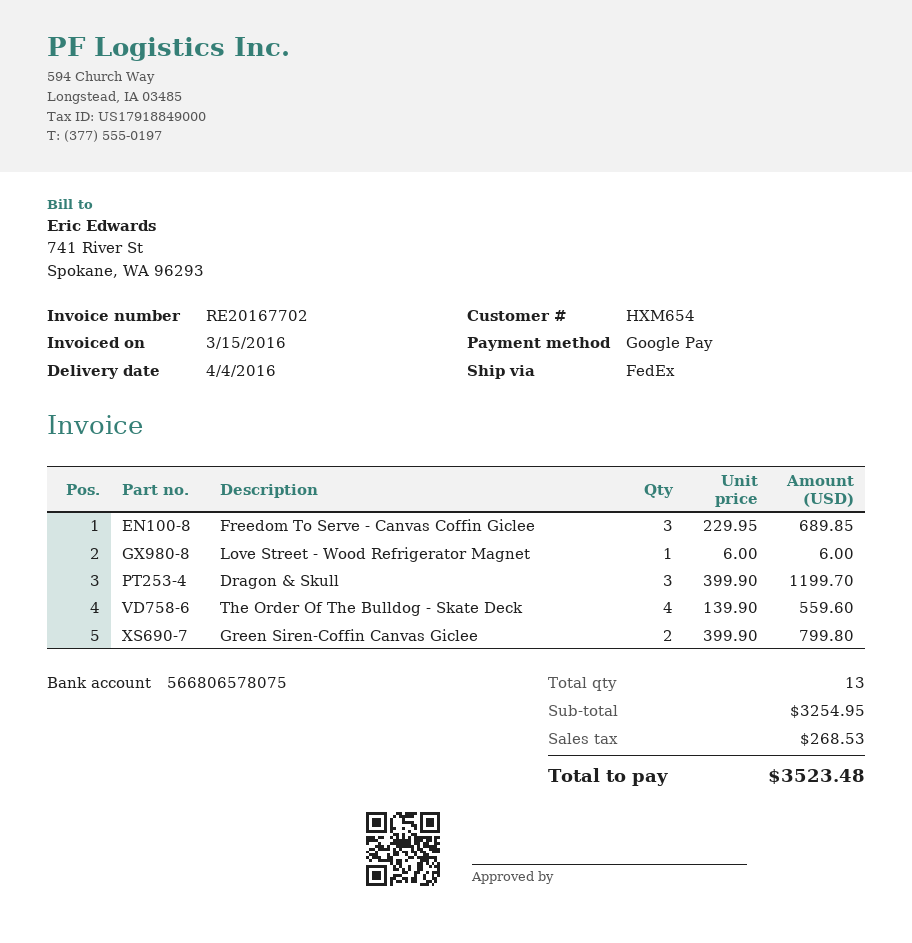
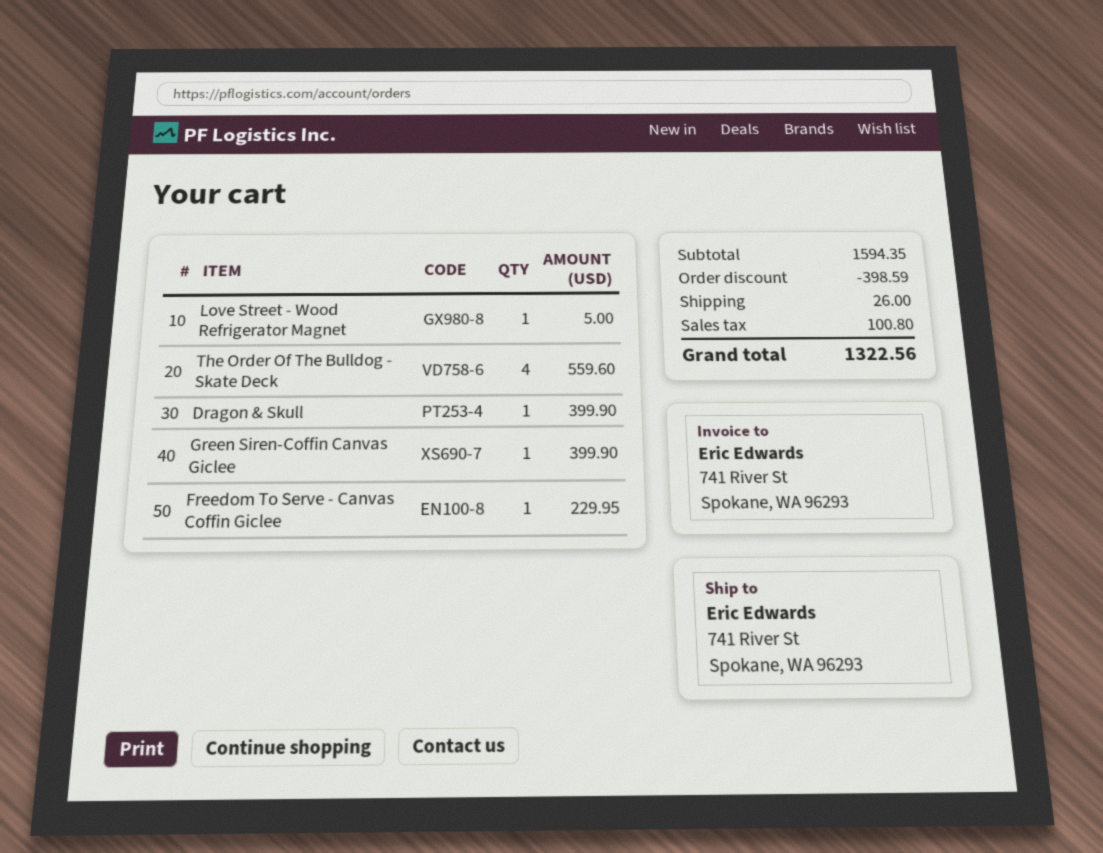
Freedom To Serve - Canvas Coffin Giclee: 3 for 689.85 -> 1 for 229.95
Love Street - Wood Refrigerator Magnet: 1 for 6.00 -> 1 for 5.00
Dragon & Skull: 3 for 1199.70 -> 1 for 399.90
Green Siren-Coffin Canvas Giclee: 2 for 799.80 -> 1 for 399.90
subtotal: 3254.95 -> 1594.35
discount: none -> 398.59
shipping: none -> 26.00
tax: 268.53 -> 100.80
total: 3523.48 -> 1322.56

